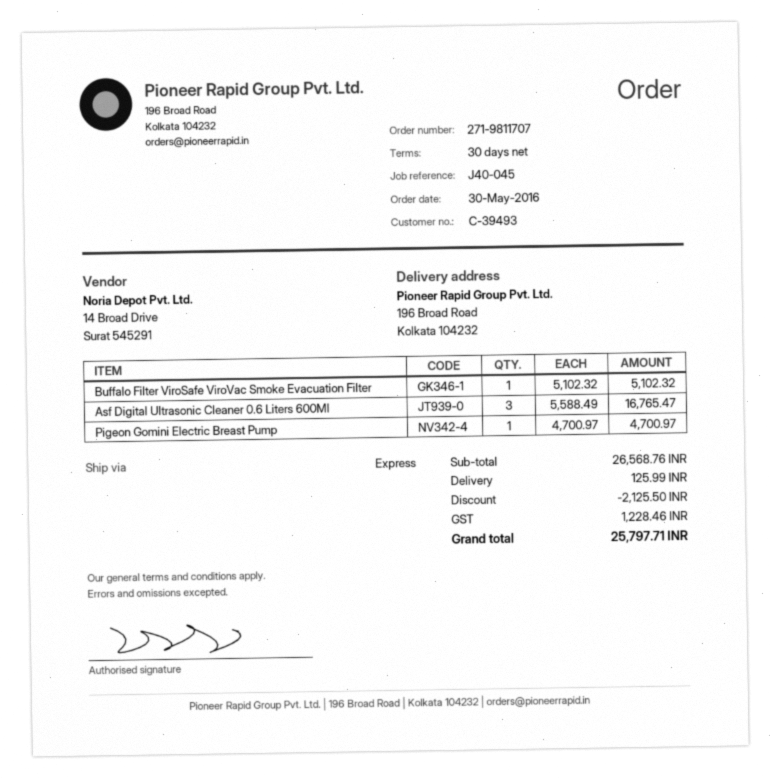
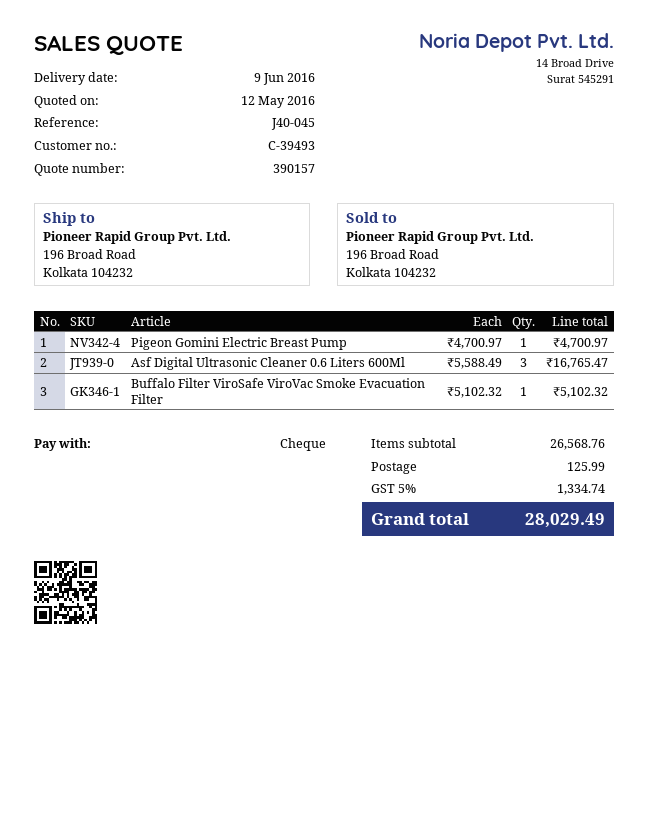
discount: 2125.50 -> none
tax: 1228.46 -> 1334.74
total: 25797.71 -> 28029.49

